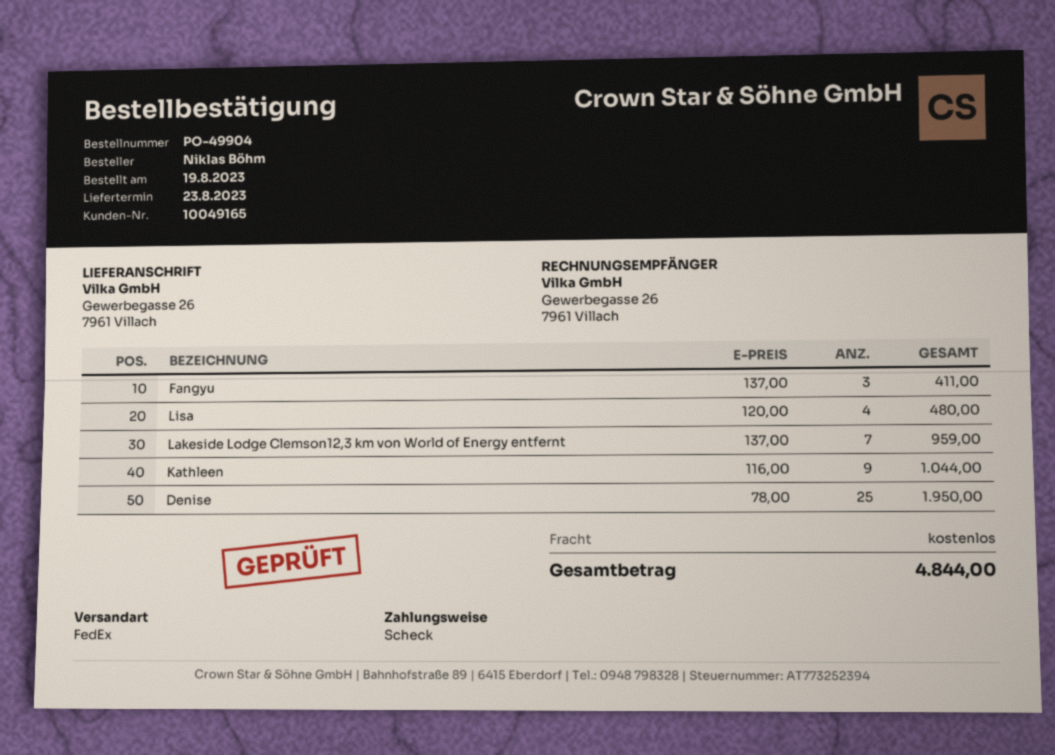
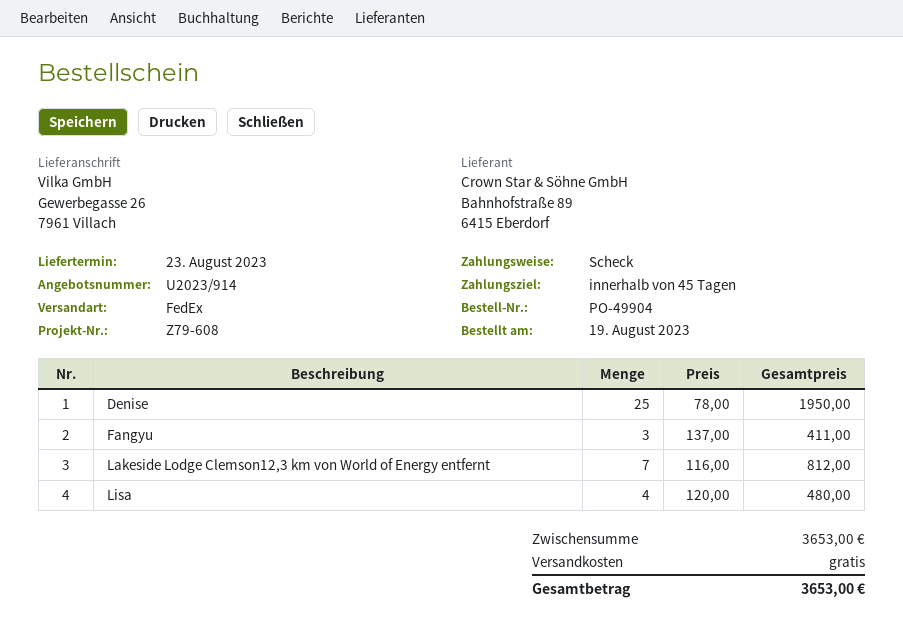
Lakeside Lodge Clemson12,3 km von World of Energy entfernt: 7 x 137.00 = 959.00 -> 7 x 116.00 = 812.00
Kathleen: 9 x 116.00 = 1044.00 -> none
total: 4844.00 -> 3653.00

